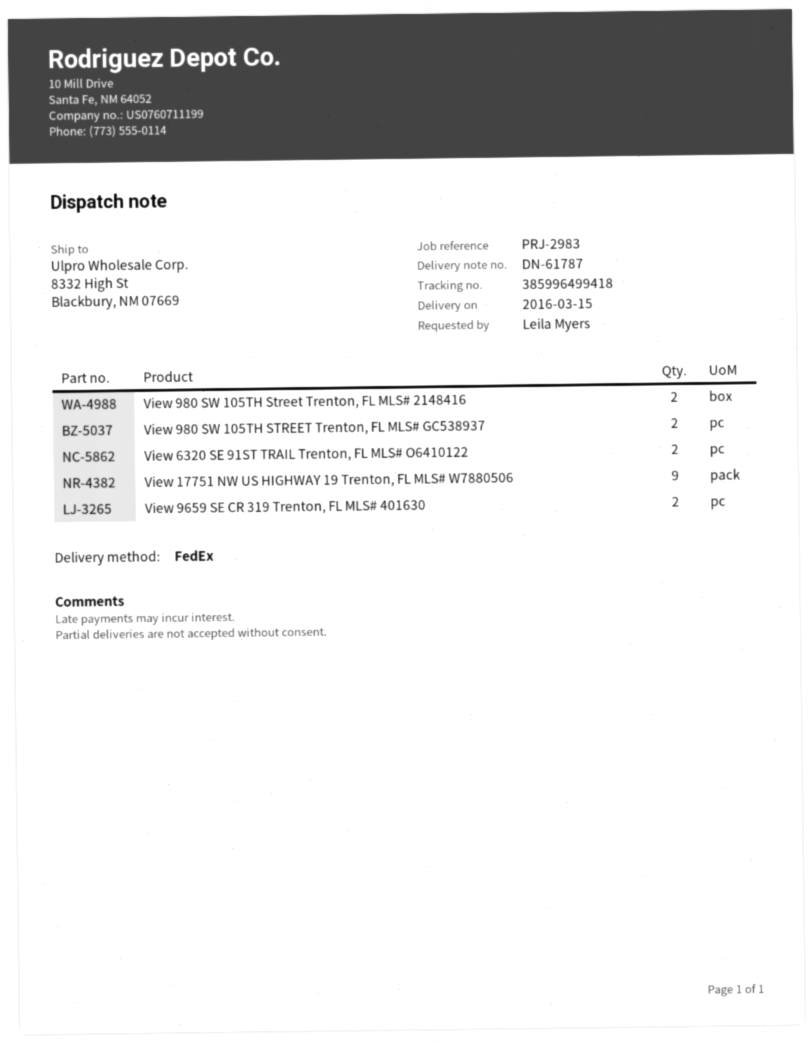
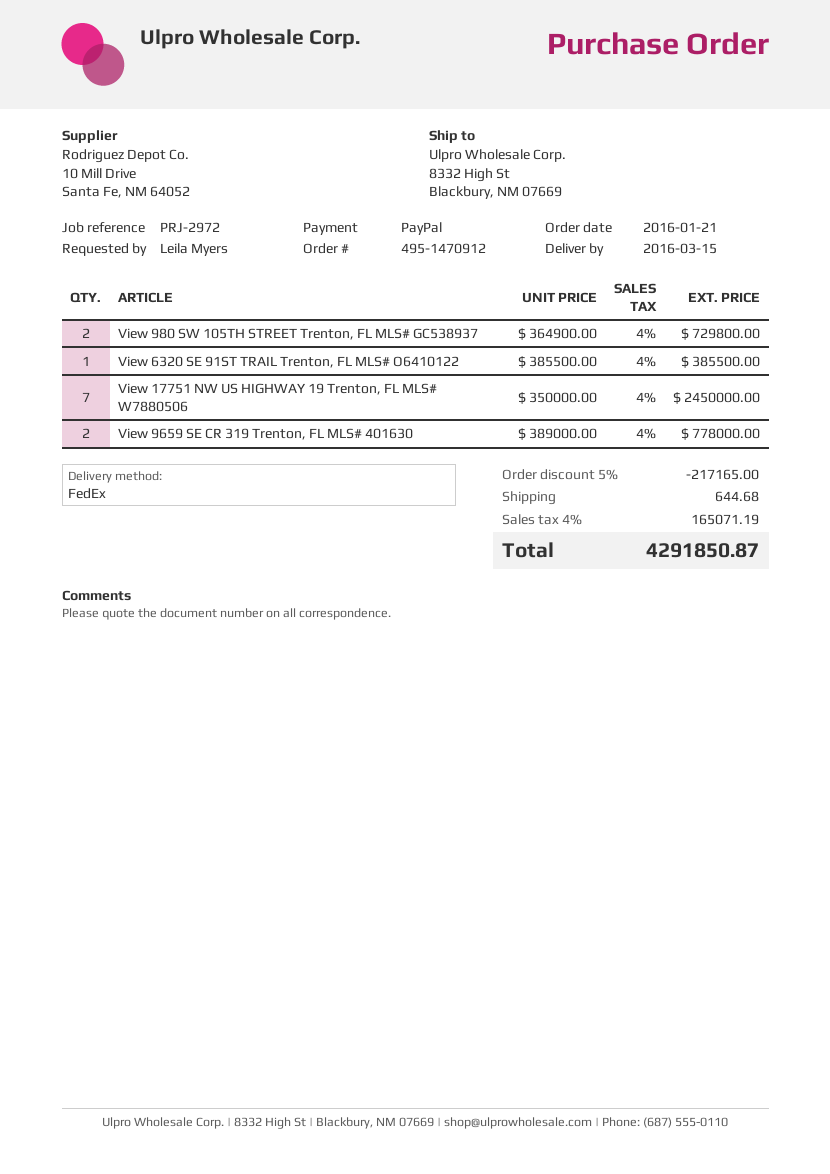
reference: PRJ-2983 -> PRJ-2972
View 980 SW 105TH Street Trenton, FL MLS# 2148416: 2 -> none
View 6320 SE 91ST TRAIL Trenton, FL MLS# O6410122: 2 -> 1
View 17751 NW US HIGHWAY 19 Trenton, FL MLS# W7880506: 9 -> 7

